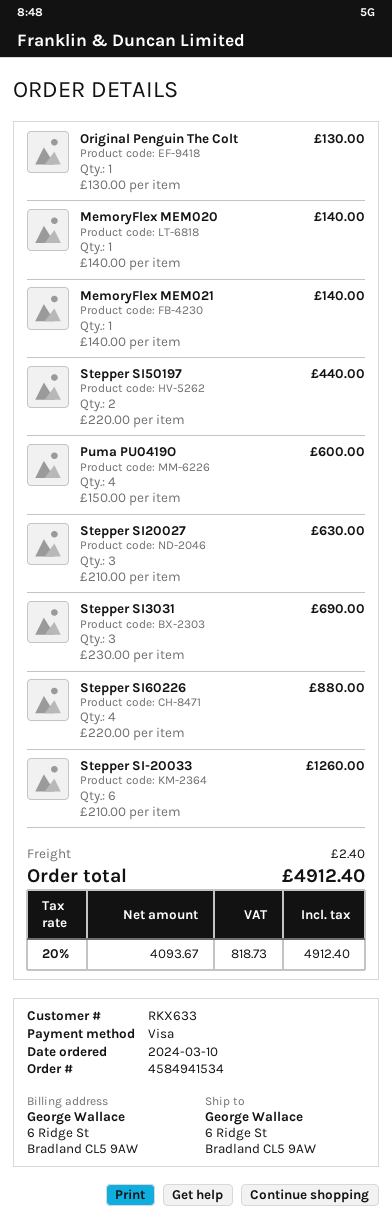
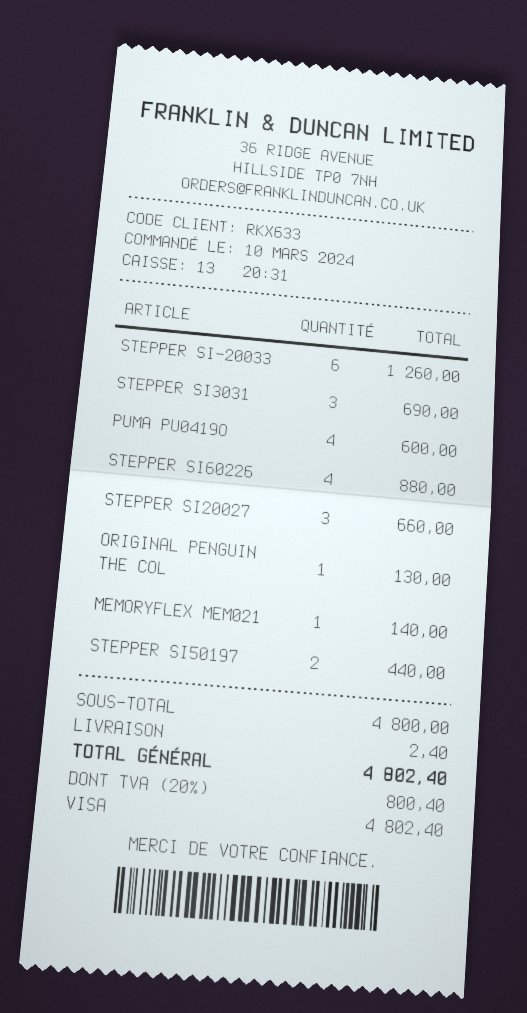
MemoryFlex MEM020: 1 for 140.00 -> none
Stepper SI20027: 3 for 630.00 -> 3 for 660.00
tax: 20% = 818.73 -> 20% = 800.40
total: 4912.40 -> 4802.40

